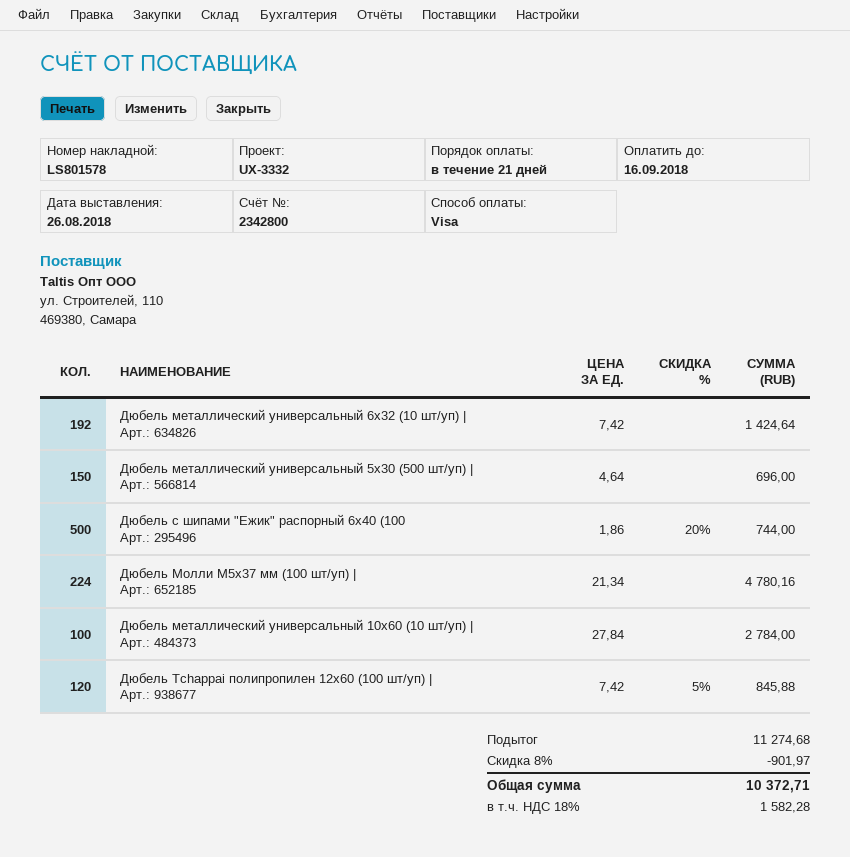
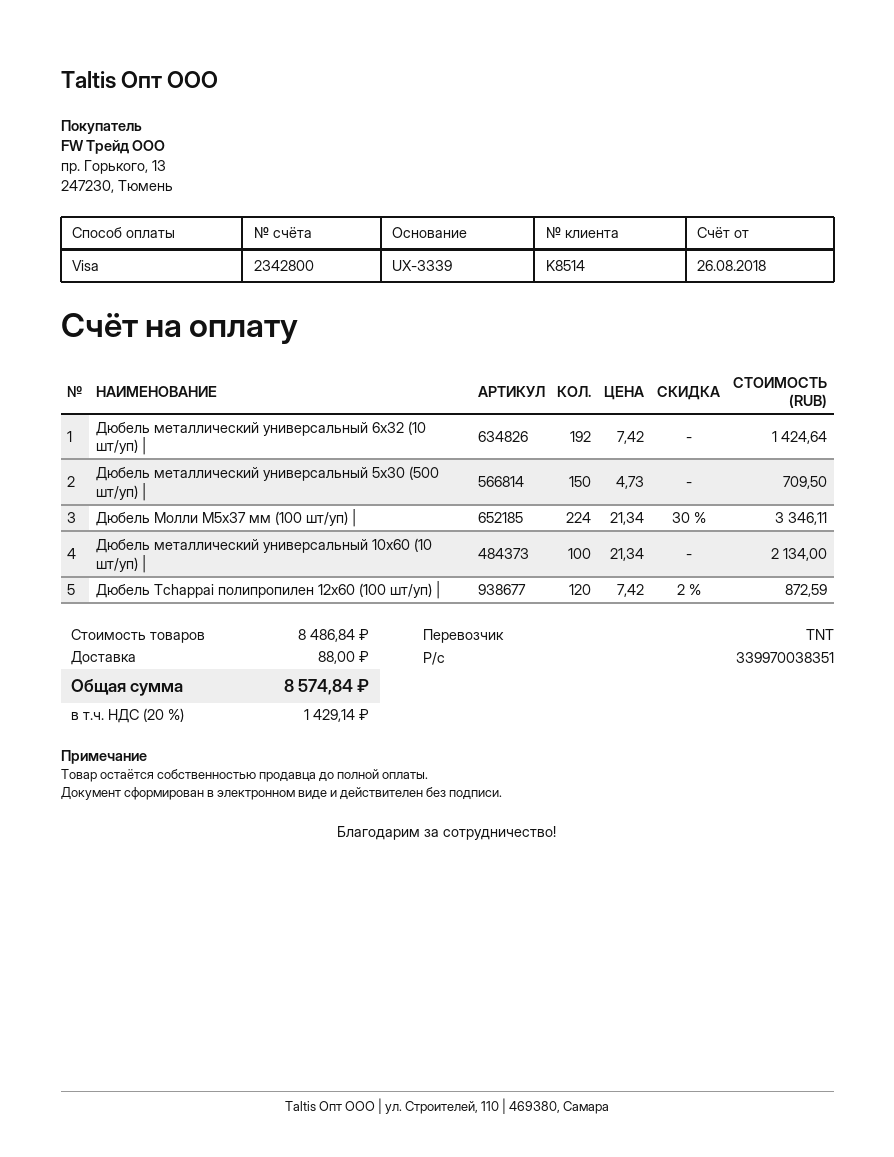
reference: UX-3332 -> UX-3339
Дюбель металлический универсальный 5х30 (500 шт/уп) |: 150 x 4.64 = 696.00 -> 150 x 4.73 = 709.50
Дюбель с шипами "Ежик" распорный 6x40 (100: 500 x 1.86 - 20% = 744.00 -> none
Дюбель Молли М5х37 мм (100 шт/уп) |: 224 x 21.34 = 4780.16 -> 224 x 21.34 - 30% = 3346.11
Дюбель металлический универсальный 10х60 (10 шт/уп) |: 100 x 27.84 = 2784.00 -> 100 x 21.34 = 2134.00
Дюбель Tchappai полипропилен 12x60 (100 шт/уп) |: 120 x 7.42 - 5% = 845.88 -> 120 x 7.42 - 2% = 872.59
subtotal: 11274.68 -> 8486.84
discount: 8% = 901.97 -> none
shipping: none -> 88.00
tax: 18% = 1582.28 -> 20% = 1429.14
total: 10372.71 -> 8574.84

